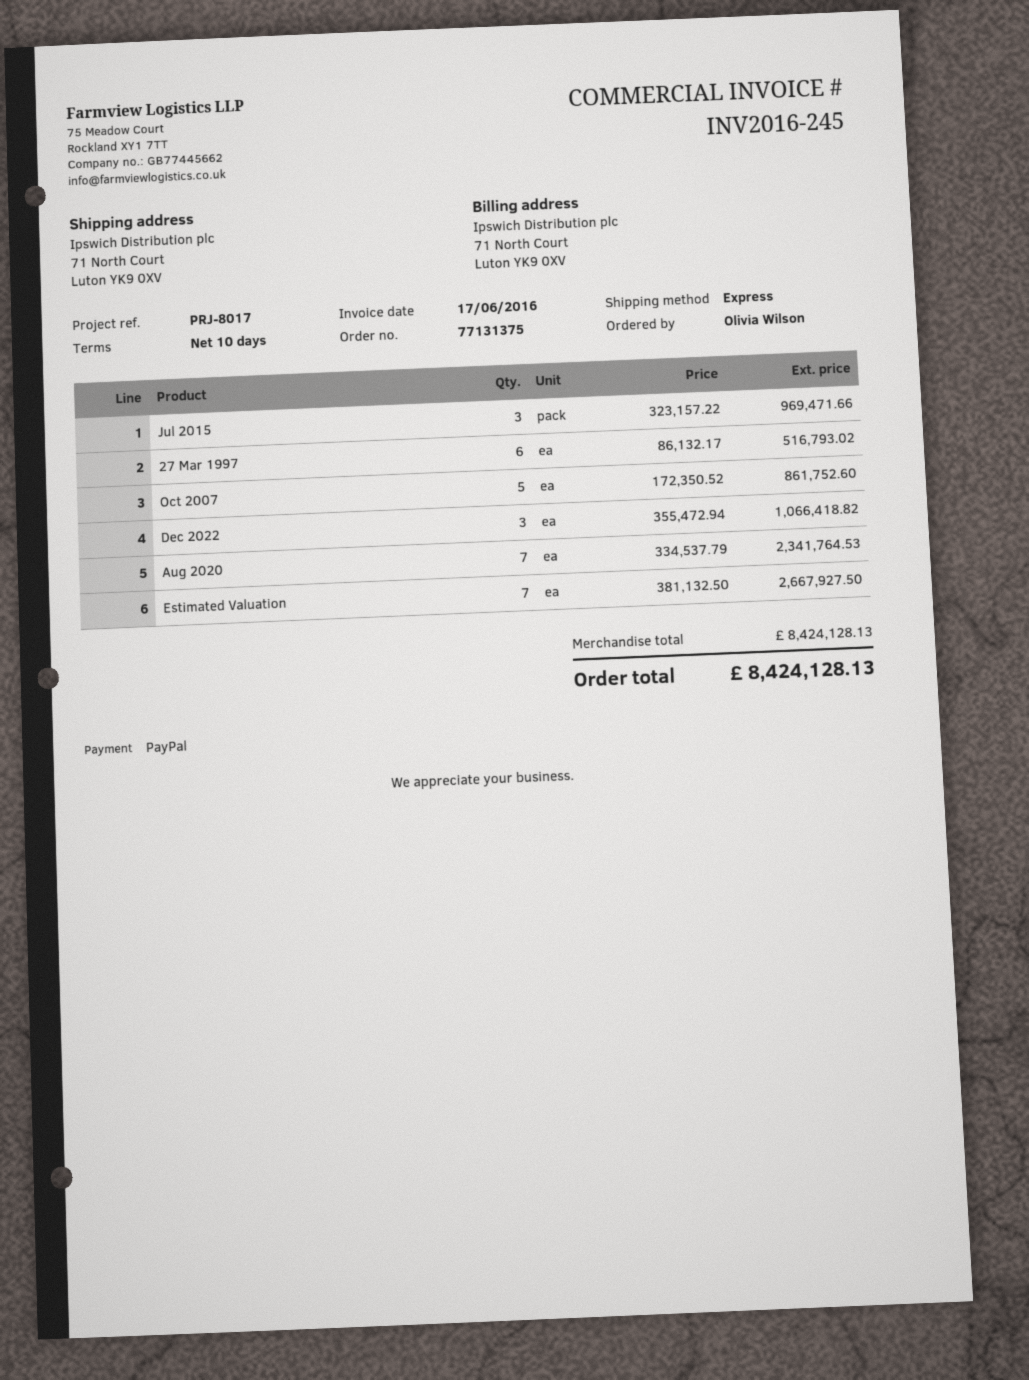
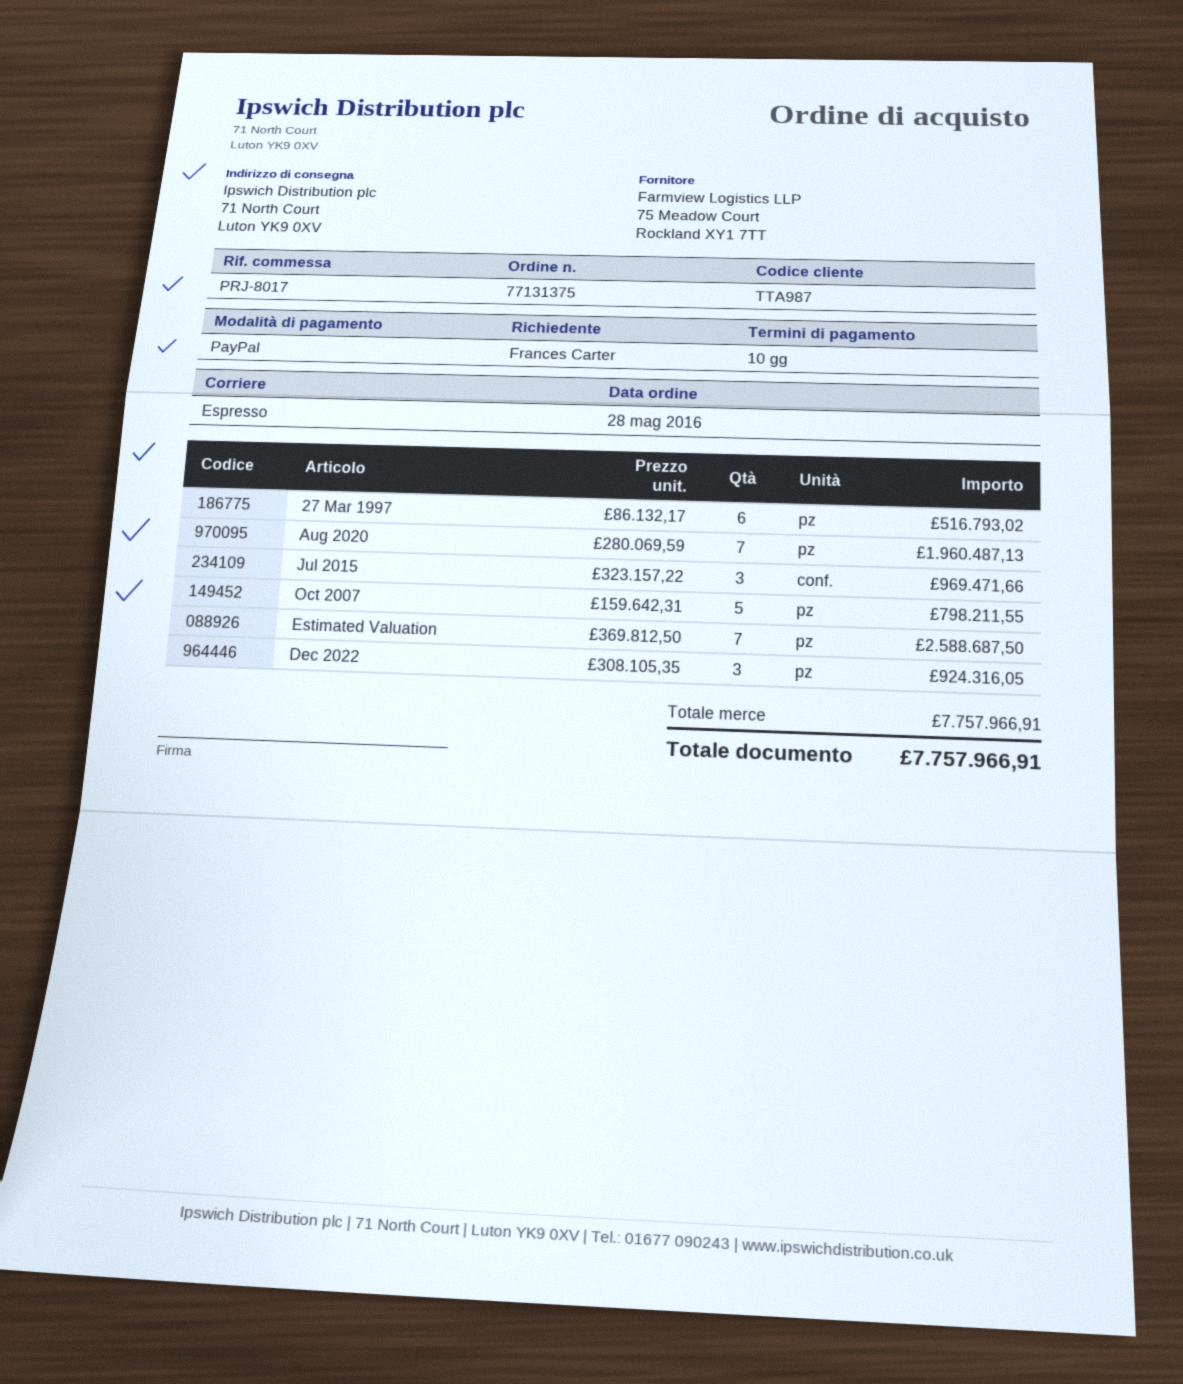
ordered by: Olivia Wilson -> Frances Carter
Oct 2007: 5 x 172350.52 = 861752.60 -> 5 x 159642.31 = 798211.55
Dec 2022: 3 x 355472.94 = 1066418.82 -> 3 x 308105.35 = 924316.05
Aug 2020: 7 x 334537.79 = 2341764.53 -> 7 x 280069.59 = 1960487.13
Estimated Valuation: 7 x 381132.50 = 2667927.50 -> 7 x 369812.50 = 2588687.50
subtotal: 8424128.13 -> 7757966.91
total: 8424128.13 -> 7757966.91

